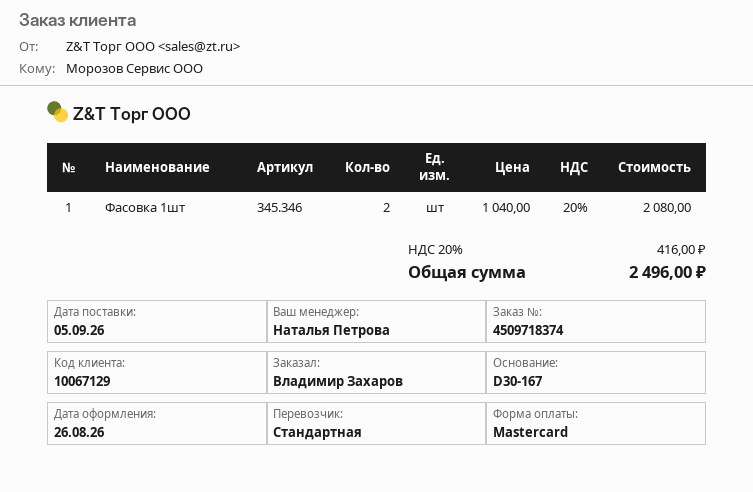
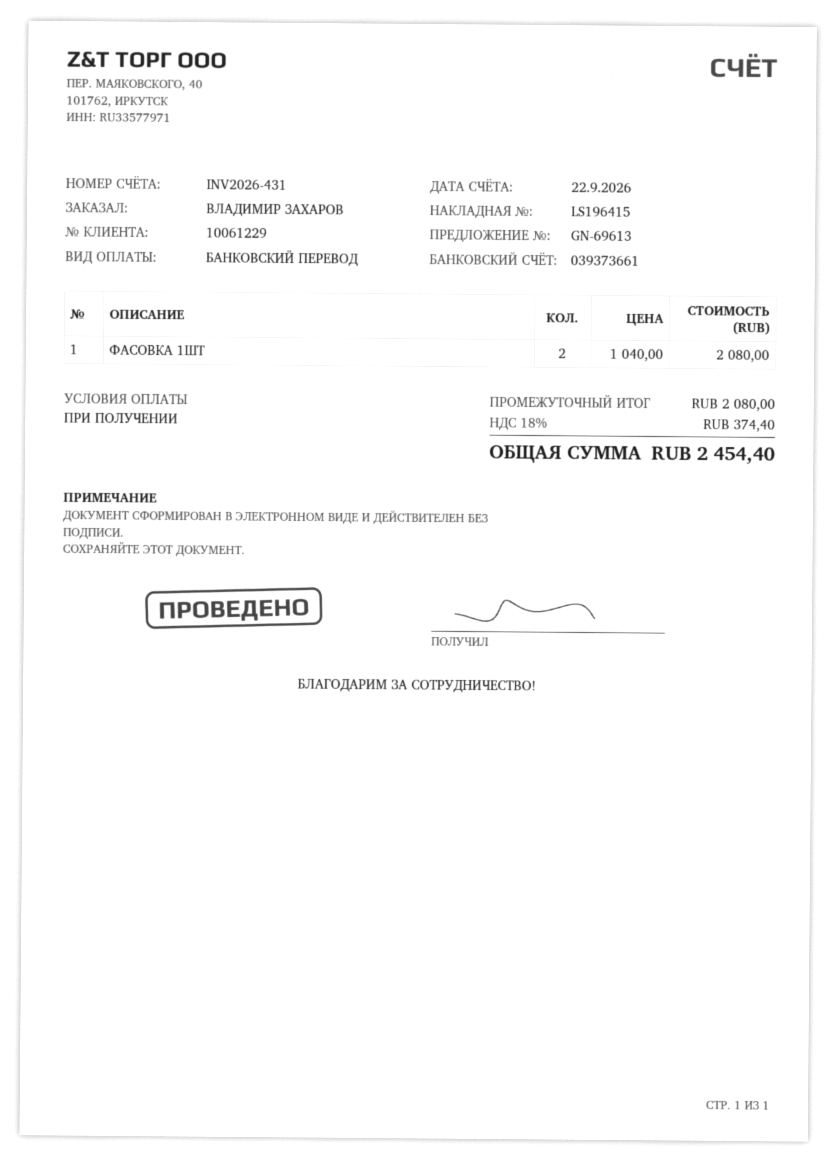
customer number: 10067129 -> 10061229
payment method: Mastercard -> bank transfer
tax: 20% = 416.00 -> 18% = 374.40
total: 2496.00 -> 2454.40

